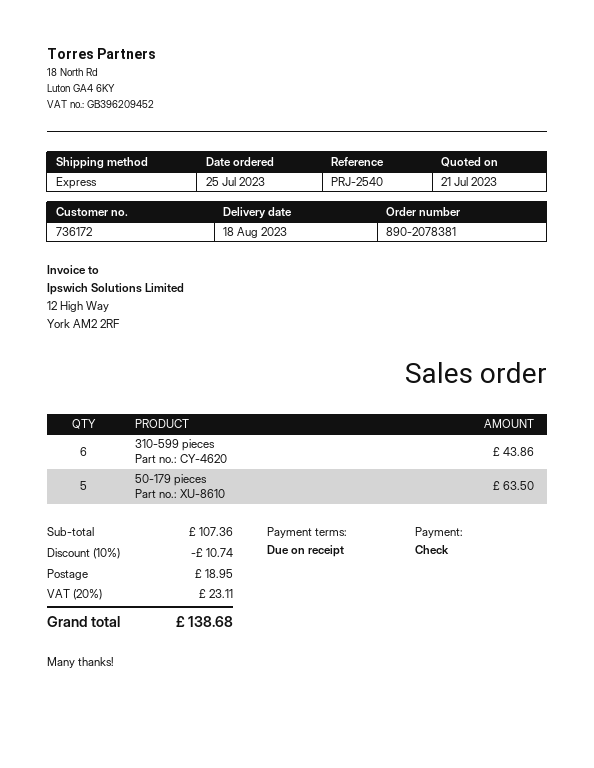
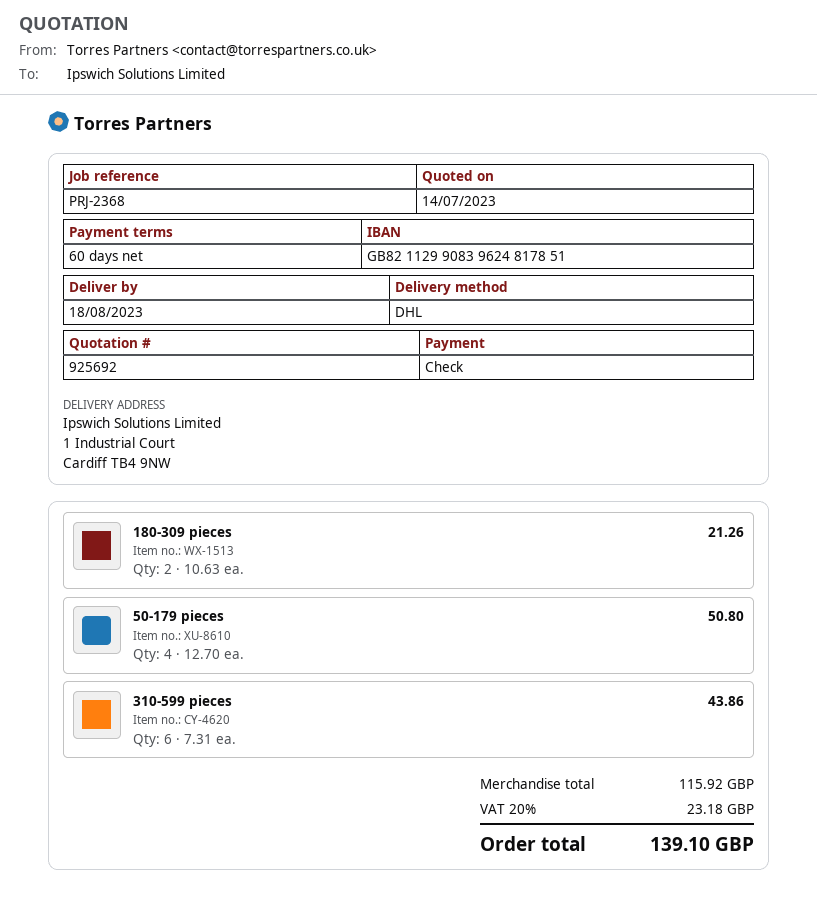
quote date: 2023-07-21 -> 2023-07-14
payment terms: on receipt -> 60 days
reference: PRJ-2540 -> PRJ-2368
shipping method: express -> DHL
50-179 pieces: 5 for 63.50 -> 4 for 50.80
180-309 pieces: none -> 2 for 21.26
subtotal: 107.36 -> 115.92
discount: 10% = 10.74 -> none
shipping: 18.95 -> none
tax: 20% = 23.11 -> 20% = 23.18
total: 138.68 -> 139.10

